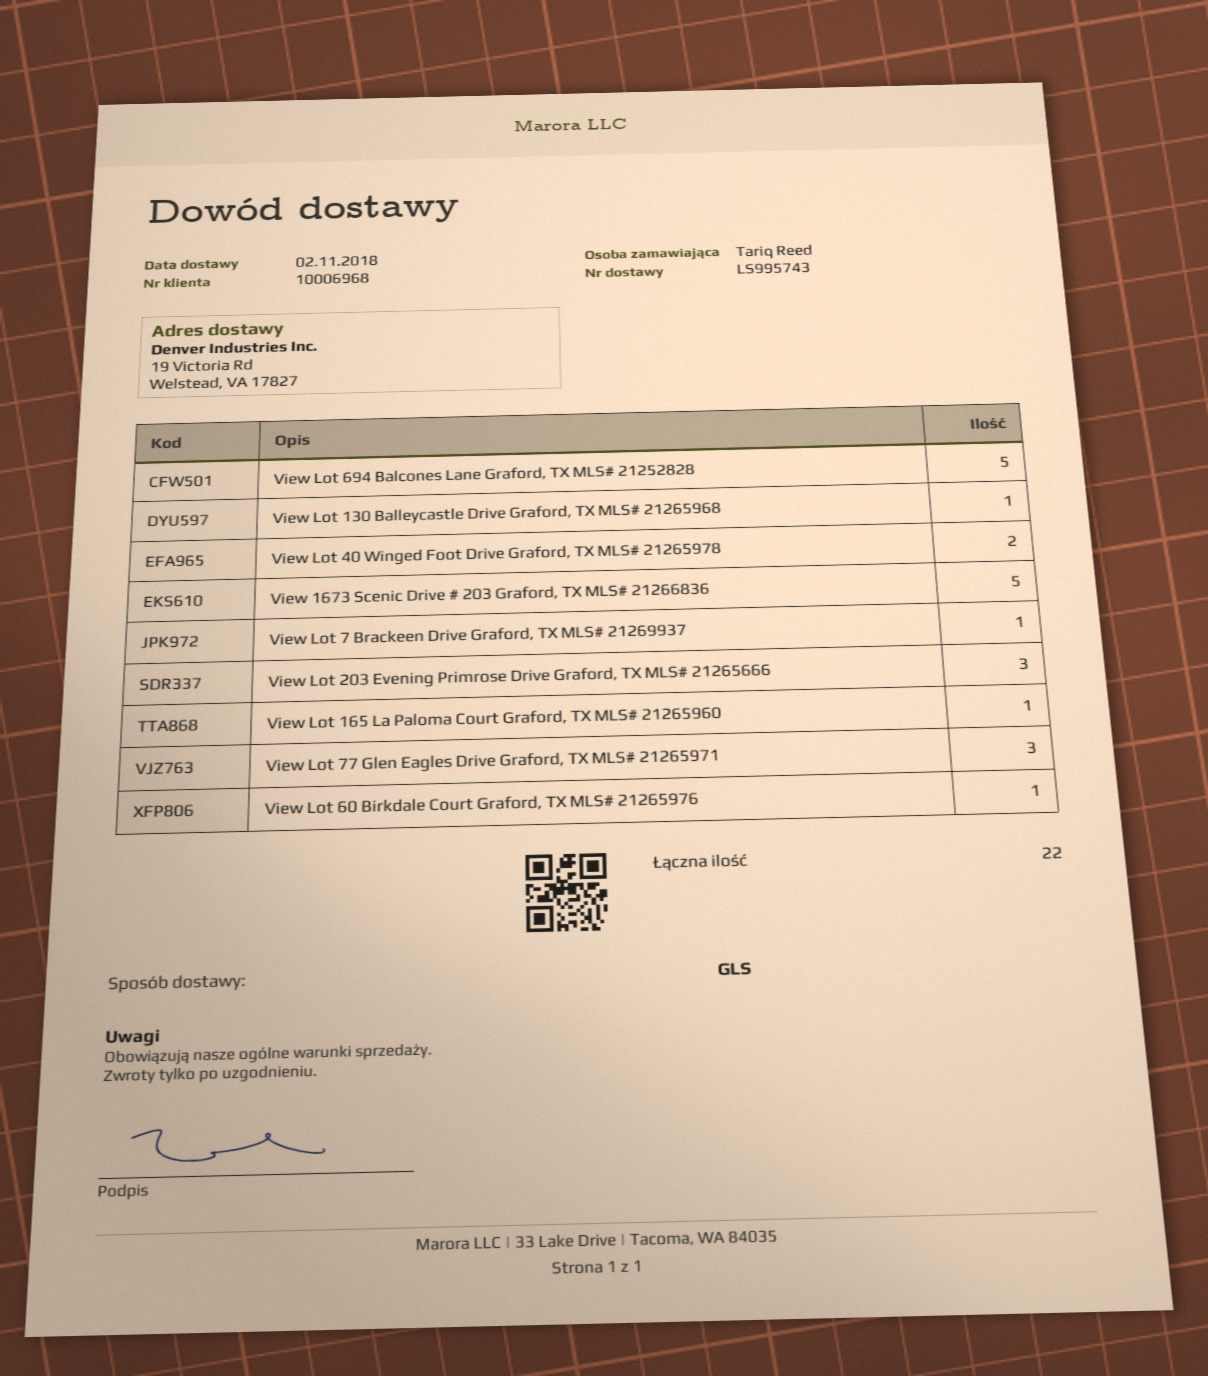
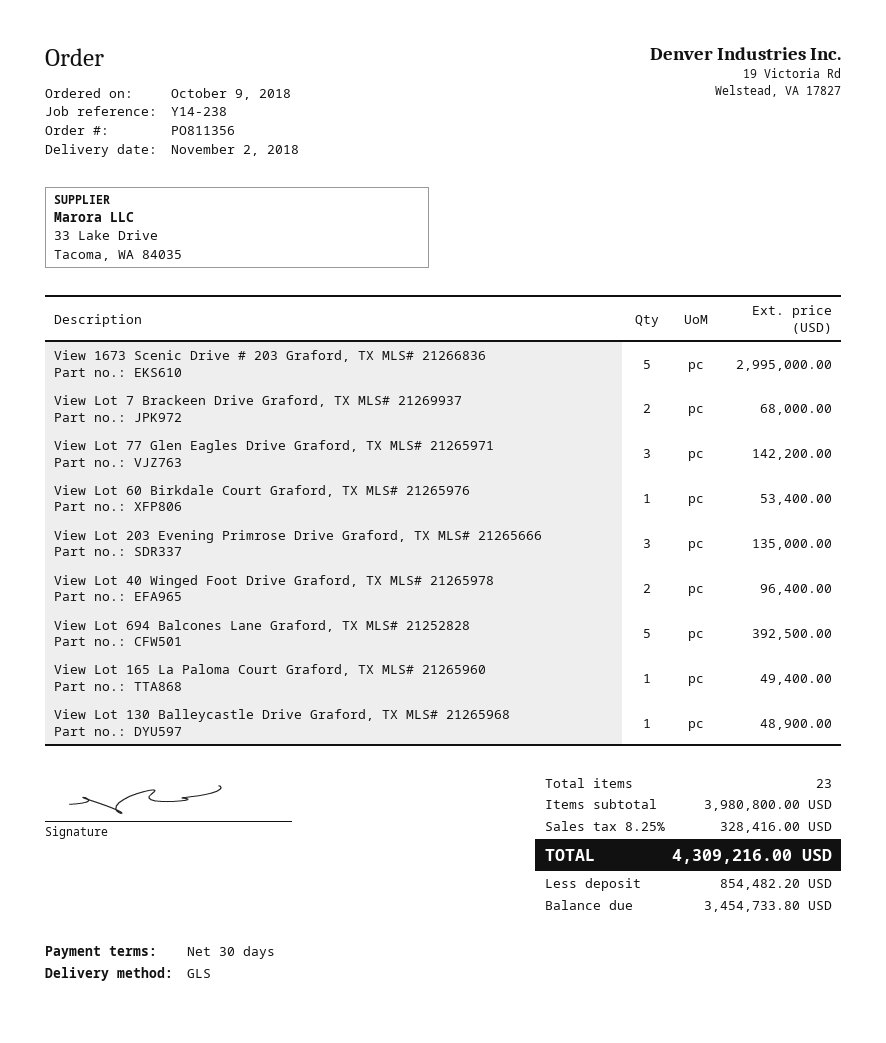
View Lot 7 Brackeen Drive Graford, TX MLS# 21269937: 1 -> 2
total quantity: 22 -> 23

